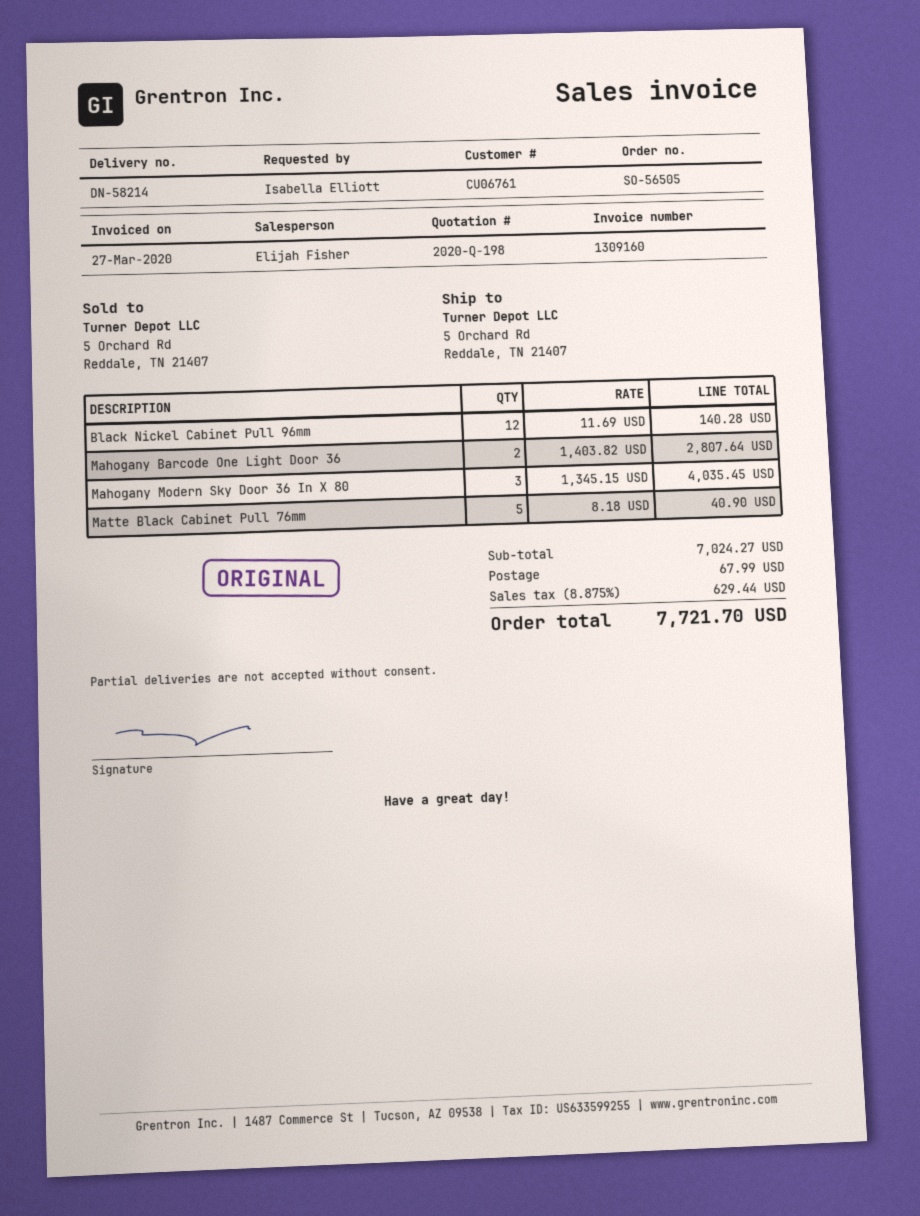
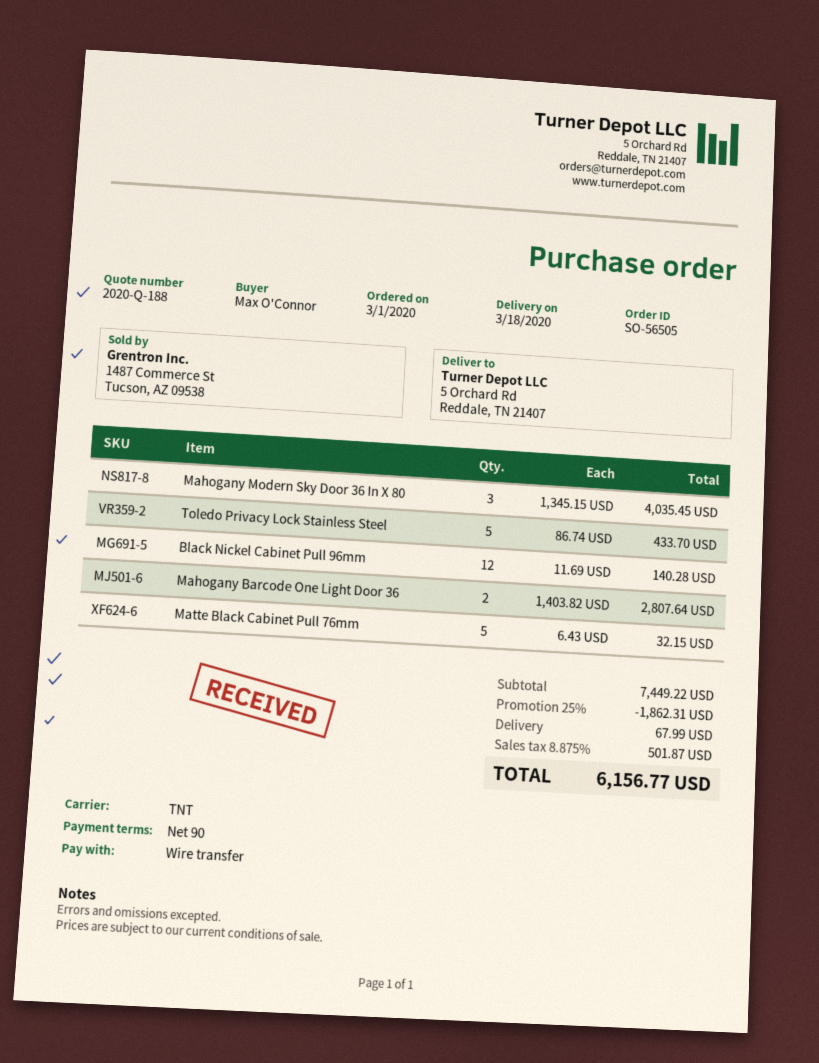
quote number: 2020-Q-198 -> 2020-Q-188
ordered by: Isabella Elliott -> Max O'Connor
Matte Black Cabinet Pull 76mm: 5 x 8.18 = 40.90 -> 5 x 6.43 = 32.15
Toledo Privacy Lock Stainless Steel: none -> 5 x 86.74 = 433.70
subtotal: 7024.27 -> 7449.22
discount: none -> 25% = 1862.31
tax: 8.875% = 629.44 -> 8.875% = 501.87
total: 7721.70 -> 6156.77

